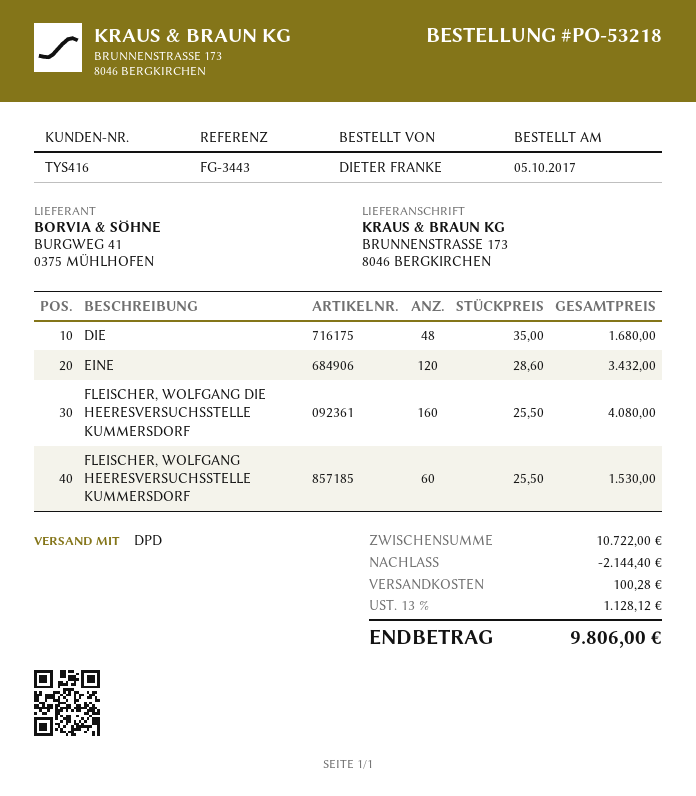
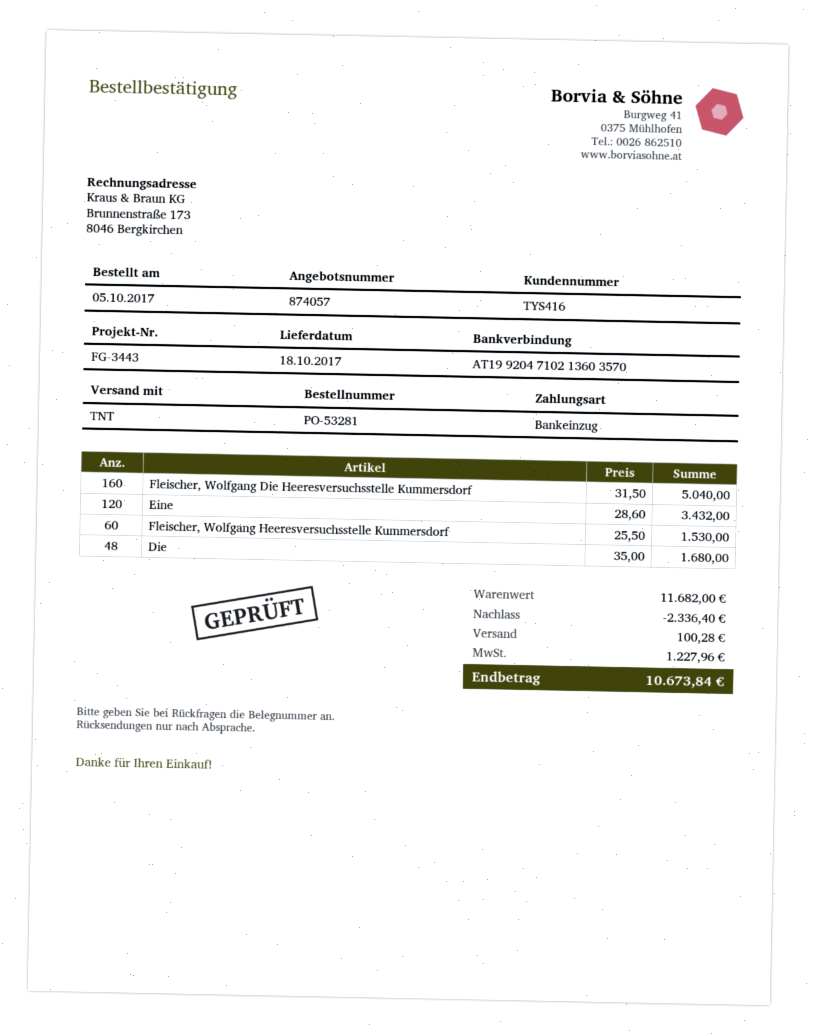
order number: PO-53218 -> PO-53281
shipping method: DPD -> TNT
FLEISCHER, WOLFGANG DIE HEERESVERSUCHSSTELLE KUMMERSDORF: 160 x 25.50 = 4080.00 -> 160 x 31.50 = 5040.00
subtotal: 10722.00 -> 11682.00
discount: 2144.40 -> 2336.40
tax: 1128.12 -> 1227.96
total: 9806.00 -> 10673.84

